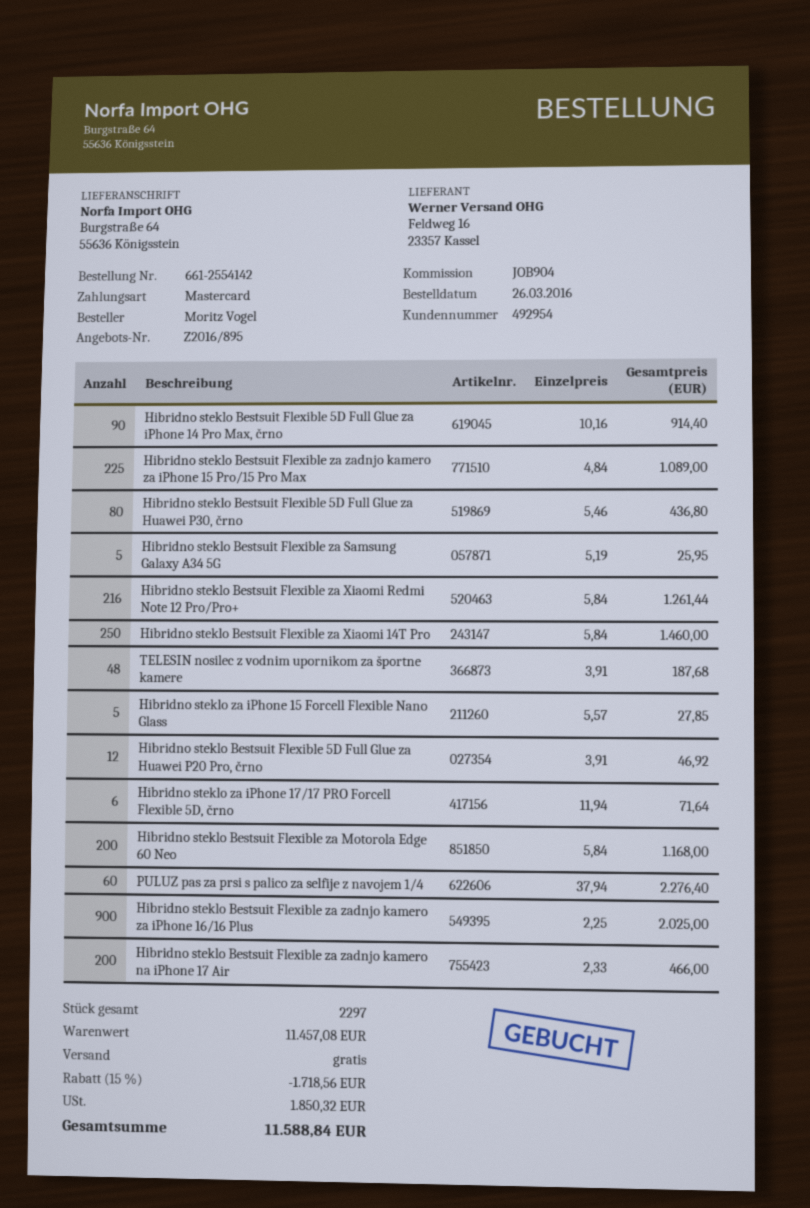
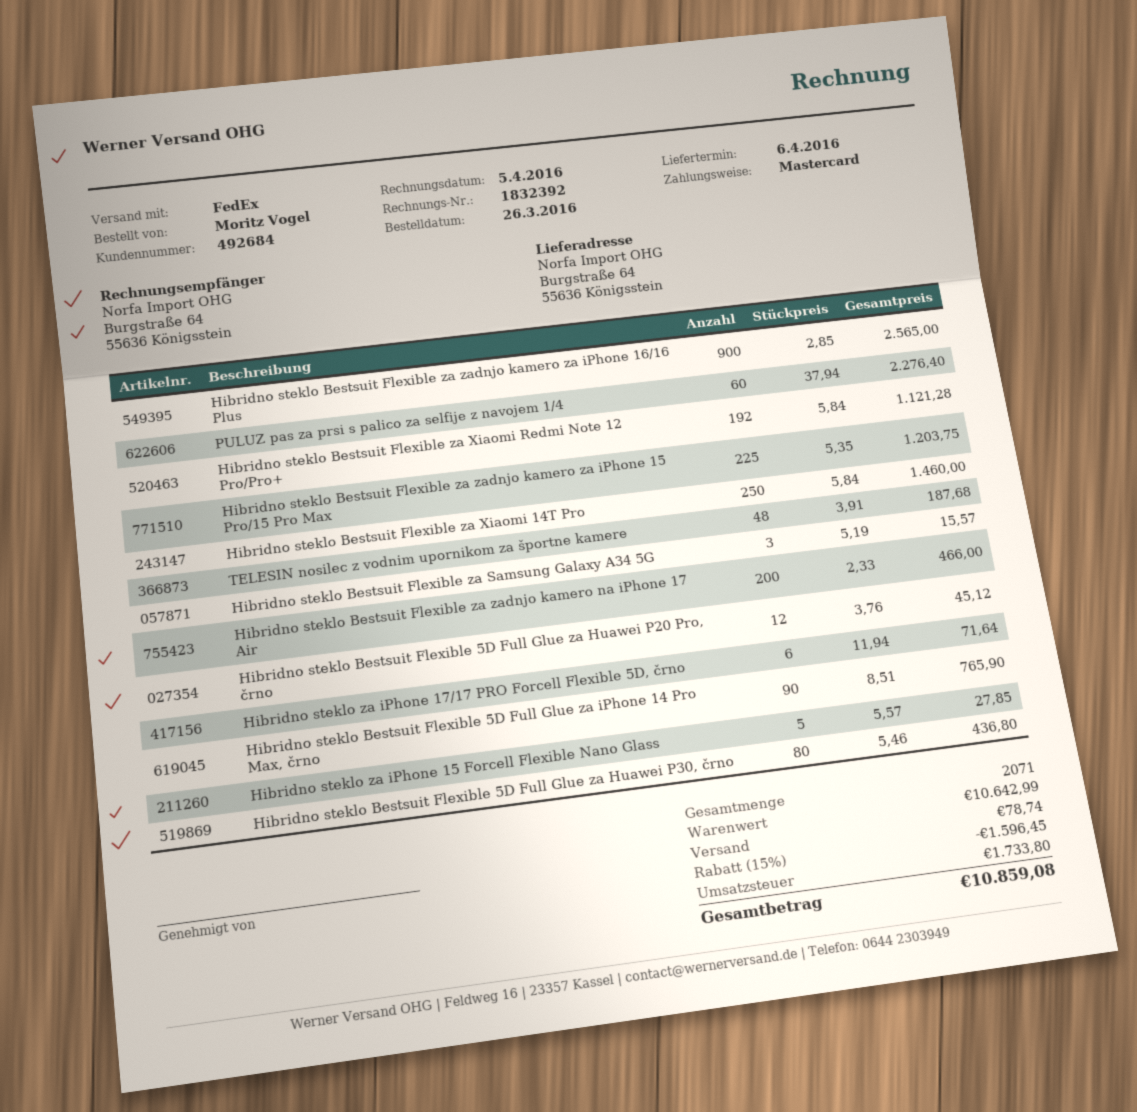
customer number: 492954 -> 492684
Hibridno steklo Bestsuit Flexible 5D Full Glue za iPhone 14 Pro Max, črno: 90 x 10.16 = 914.40 -> 90 x 8.51 = 765.90
Hibridno steklo Bestsuit Flexible za zadnjo kamero za iPhone 15 Pro/15 Pro Max: 225 x 4.84 = 1089.00 -> 225 x 5.35 = 1203.75
Hibridno steklo Bestsuit Flexible za Samsung Galaxy A34 5G: 5 x 5.19 = 25.95 -> 3 x 5.19 = 15.57
Hibridno steklo Bestsuit Flexible za Xiaomi Redmi Note 12 Pro/Pro+: 216 x 5.84 = 1261.44 -> 192 x 5.84 = 1121.28
Hibridno steklo Bestsuit Flexible 5D Full Glue za Huawei P20 Pro, črno: 12 x 3.91 = 46.92 -> 12 x 3.76 = 45.12
Hibridno steklo Bestsuit Flexible za Motorola Edge 60 Neo: 200 x 5.84 = 1168.00 -> none
Hibridno steklo Bestsuit Flexible za zadnjo kamero za iPhone 16/16 Plus: 900 x 2.25 = 2025.00 -> 900 x 2.85 = 2565.00
total quantity: 2297 -> 2071
subtotal: 11457.08 -> 10642.99
discount: 15% = 1718.56 -> 15% = 1596.45
shipping: 0.00 -> 78.74
tax: 1850.32 -> 1733.80
total: 11588.84 -> 10859.08

